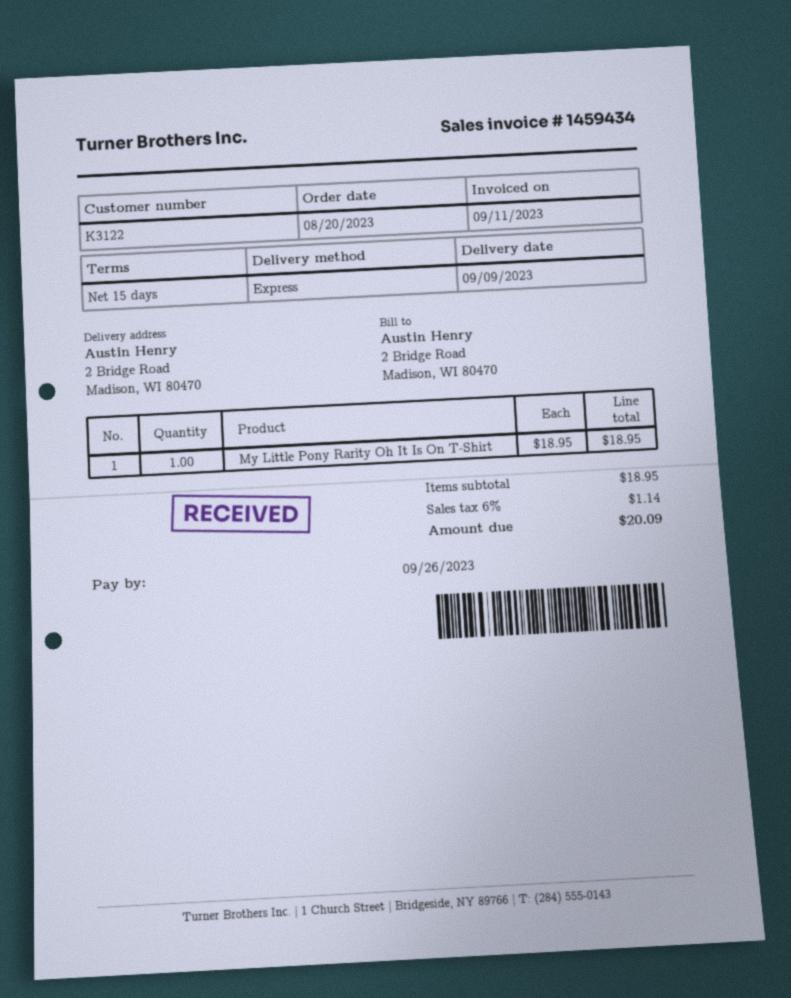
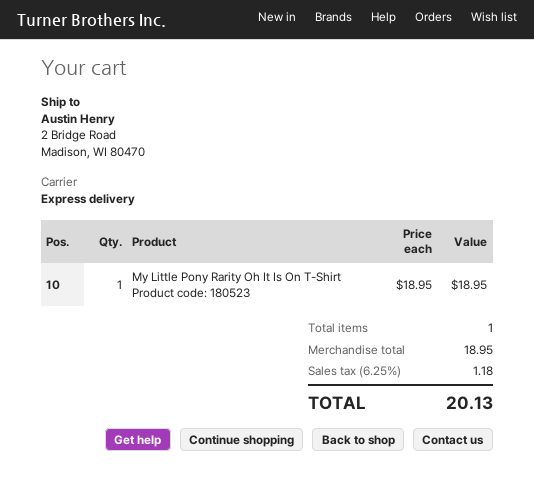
tax: 6% = 1.14 -> 6.25% = 1.18
total: 20.09 -> 20.13

